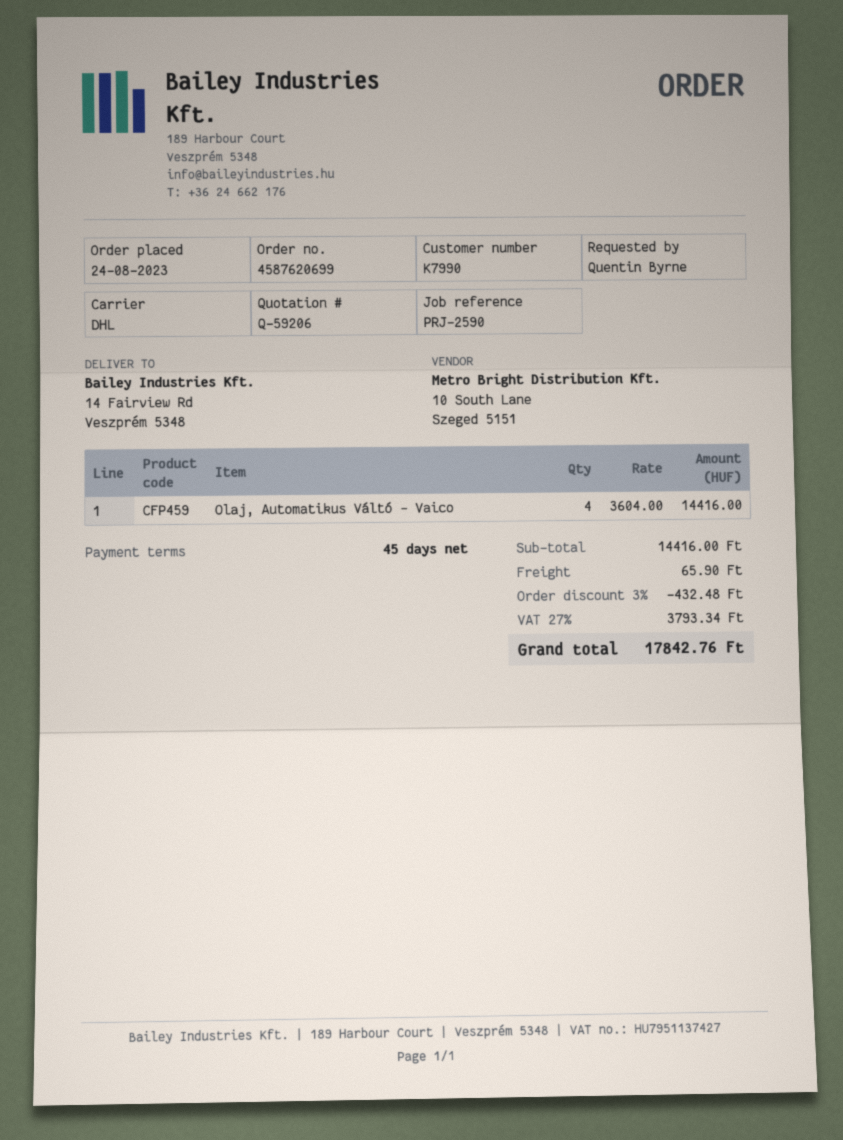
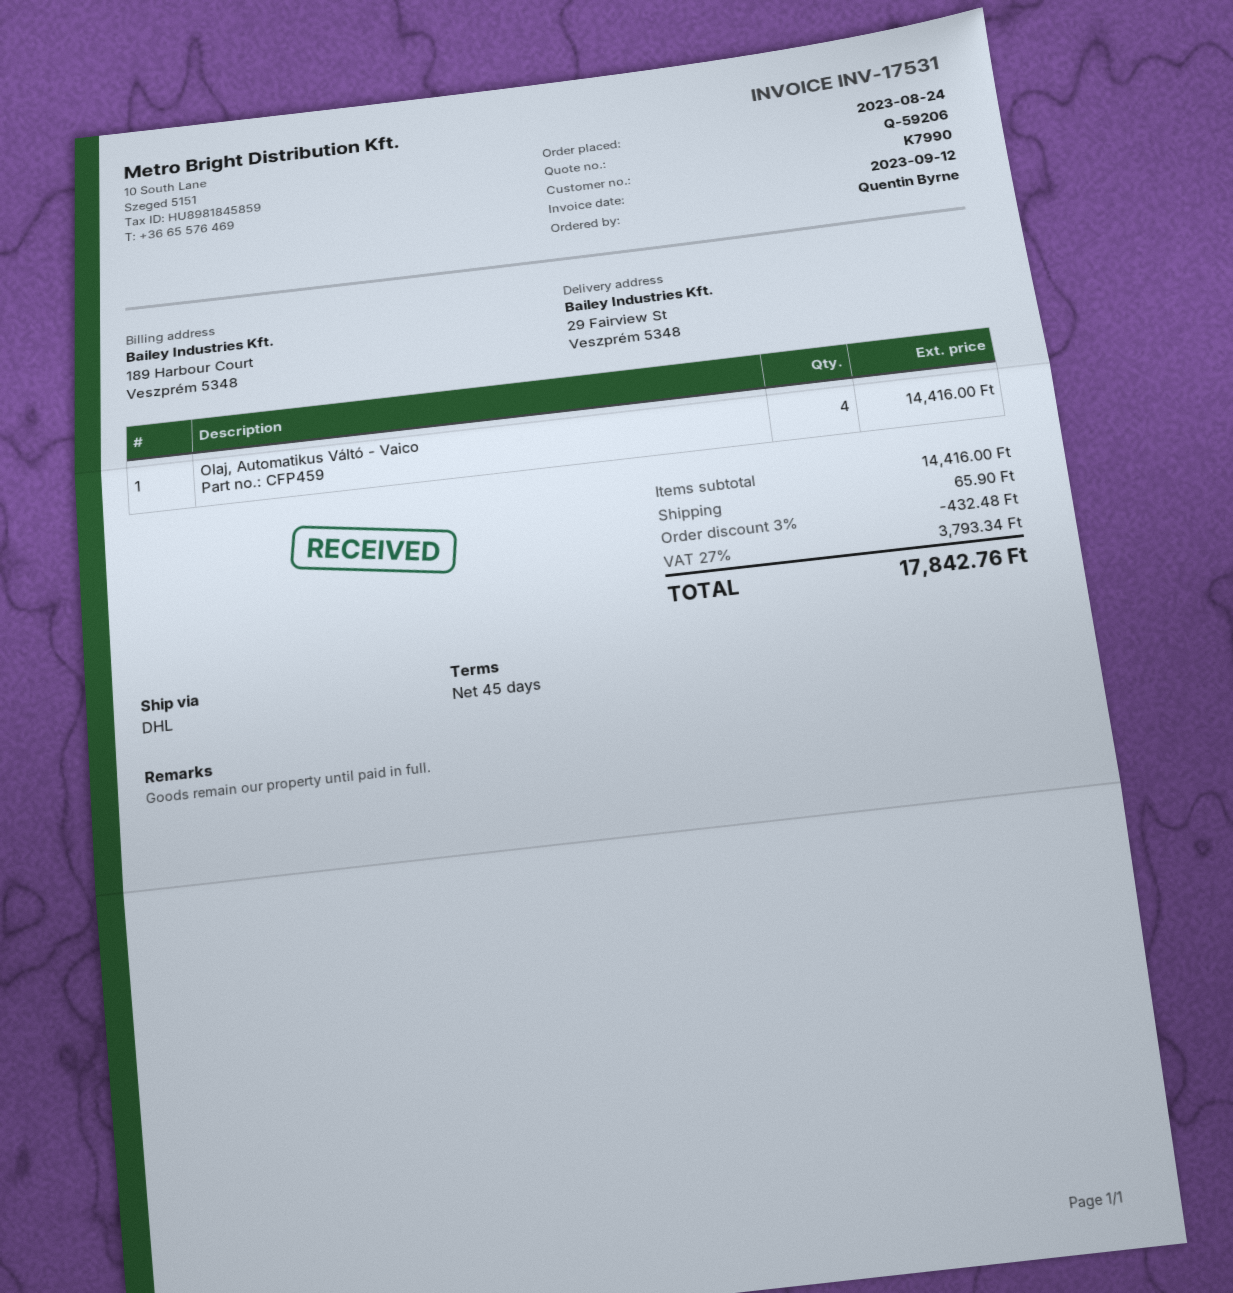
ship to: 14 Fairview Rd, Veszprém 5348 -> 29 Fairview St, Veszprém 5348

